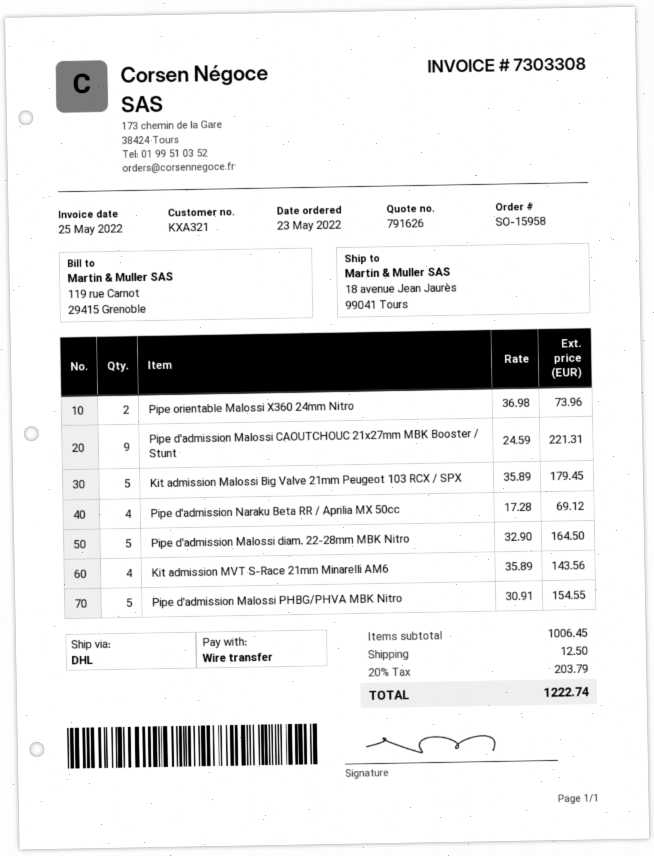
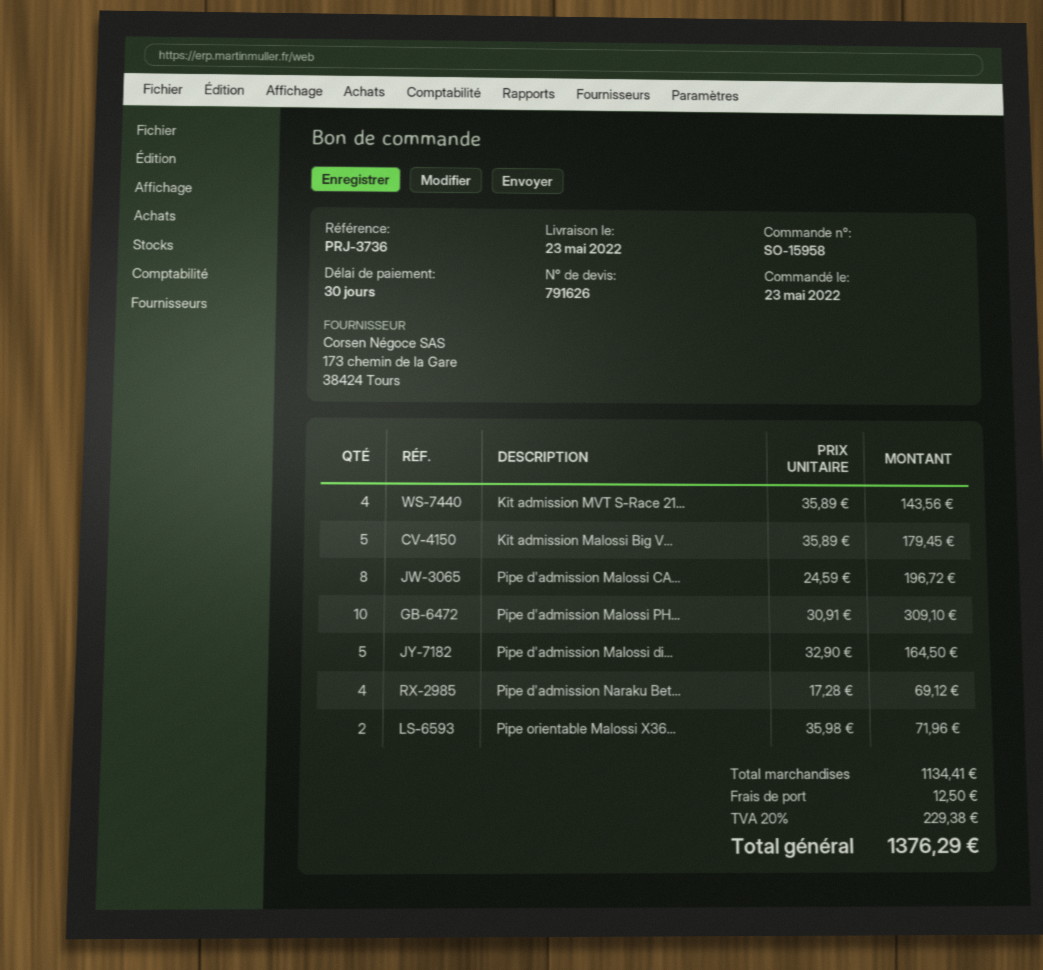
Pipe orientable Malossi X360 24mm Nitro: 2 x 36.98 = 73.96 -> 2 x 35.98 = 71.96
Pipe d'admission Malossi CAOUTCHOUC 21x27mm MBK Booster / Stunt: 9 x 24.59 = 221.31 -> 8 x 24.59 = 196.72
Pipe d'admission Malossi PHBG/PHVA MBK Nitro: 5 x 30.91 = 154.55 -> 10 x 30.91 = 309.10
subtotal: 1006.45 -> 1134.41
tax: 20% = 203.79 -> 20% = 229.38
total: 1222.74 -> 1376.29

